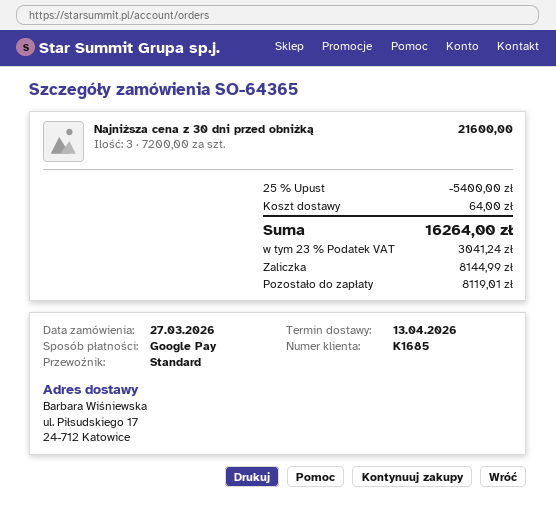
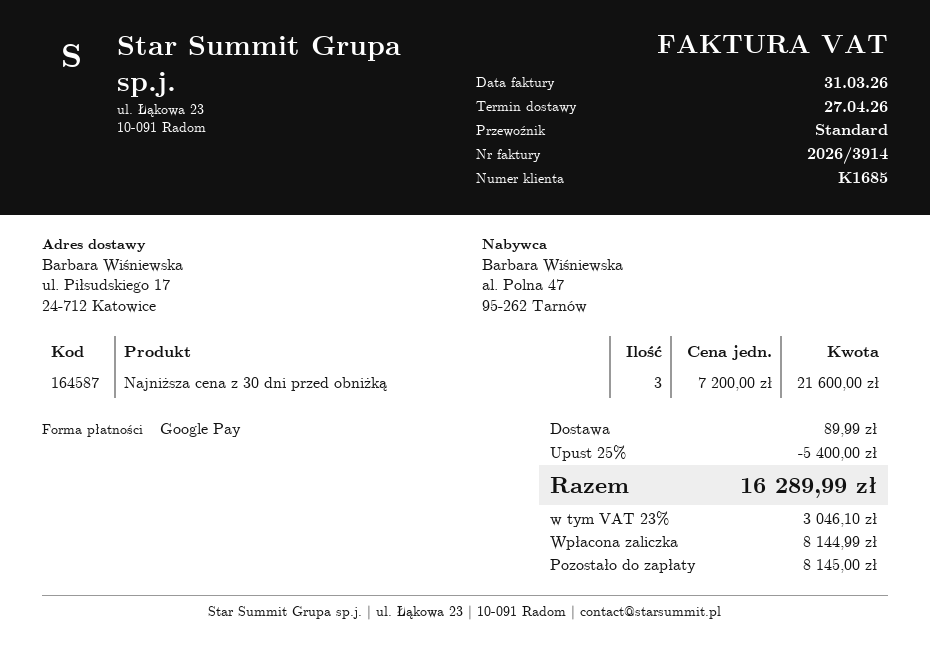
delivery date: 2026-04-13 -> 2026-04-27
shipping: 64.00 -> 89.99
tax: 23% = 3041.24 -> 23% = 3046.10
total: 16264.00 -> 16289.99
balance: 8119.01 -> 8145.00

